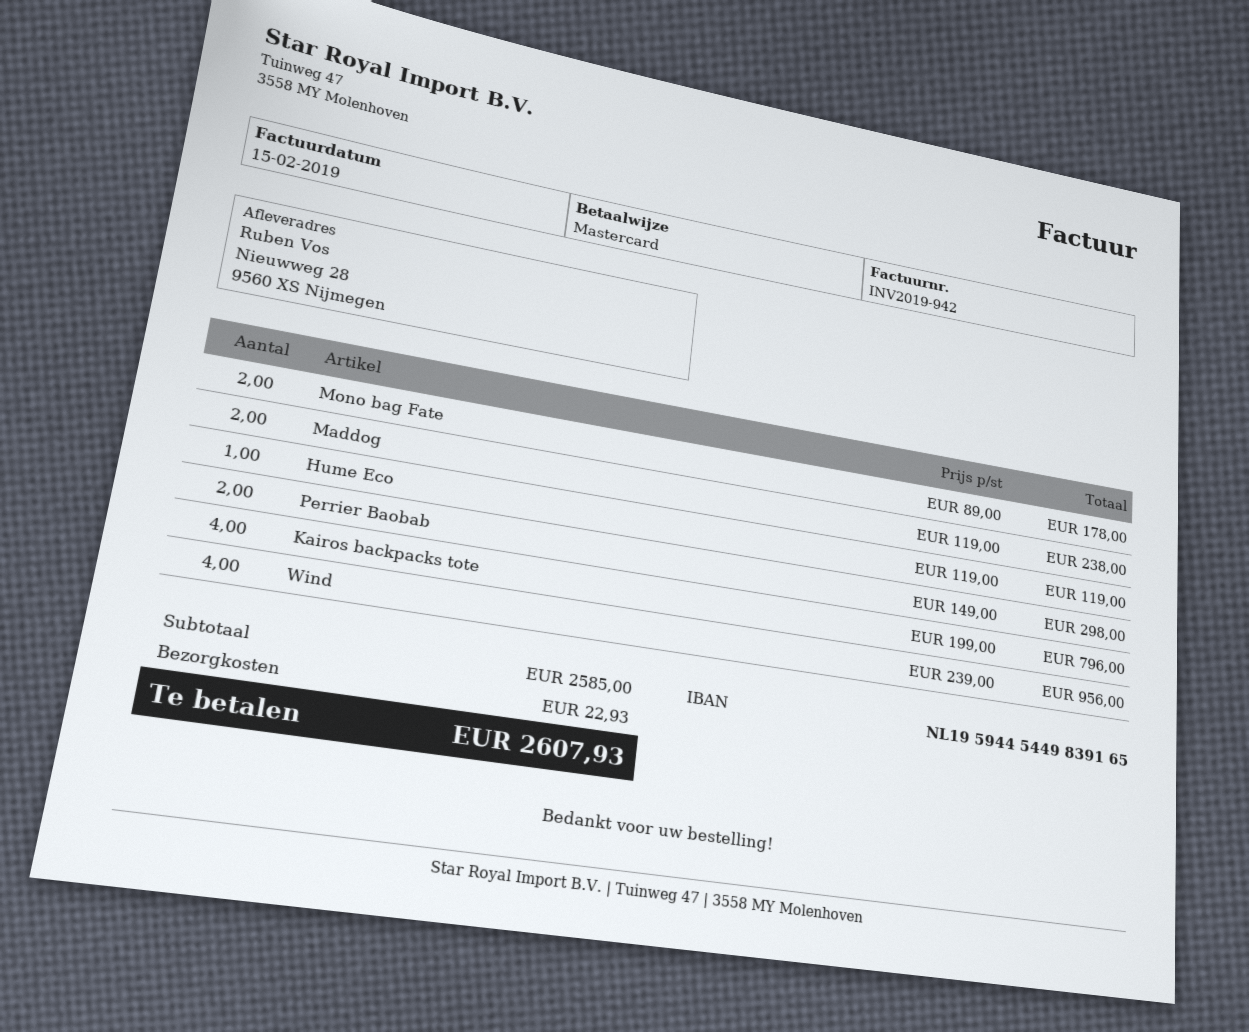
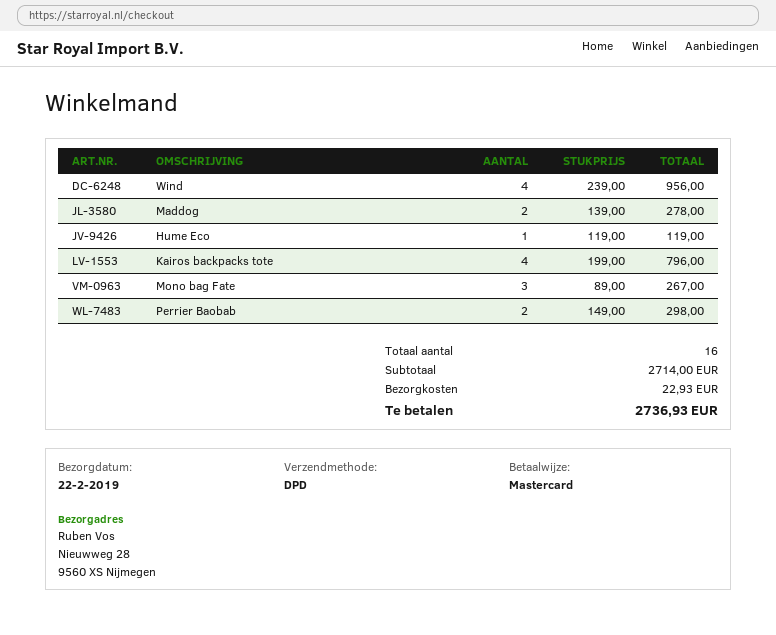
Mono bag Fate: 2 x 89.00 = 178.00 -> 3 x 89.00 = 267.00
Maddog: 2 x 119.00 = 238.00 -> 2 x 139.00 = 278.00
subtotal: 2585.00 -> 2714.00
total: 2607.93 -> 2736.93

